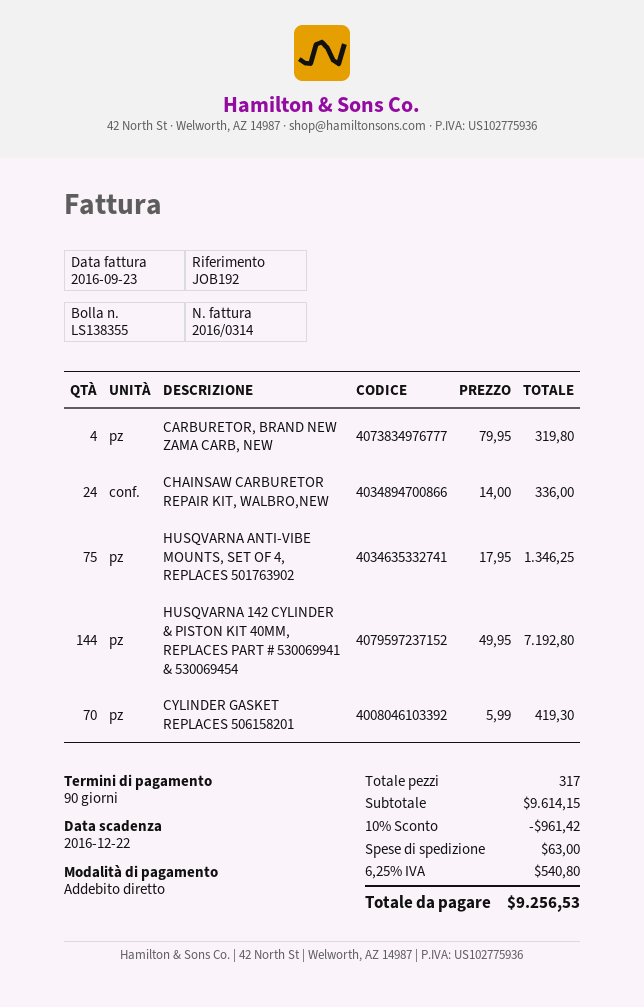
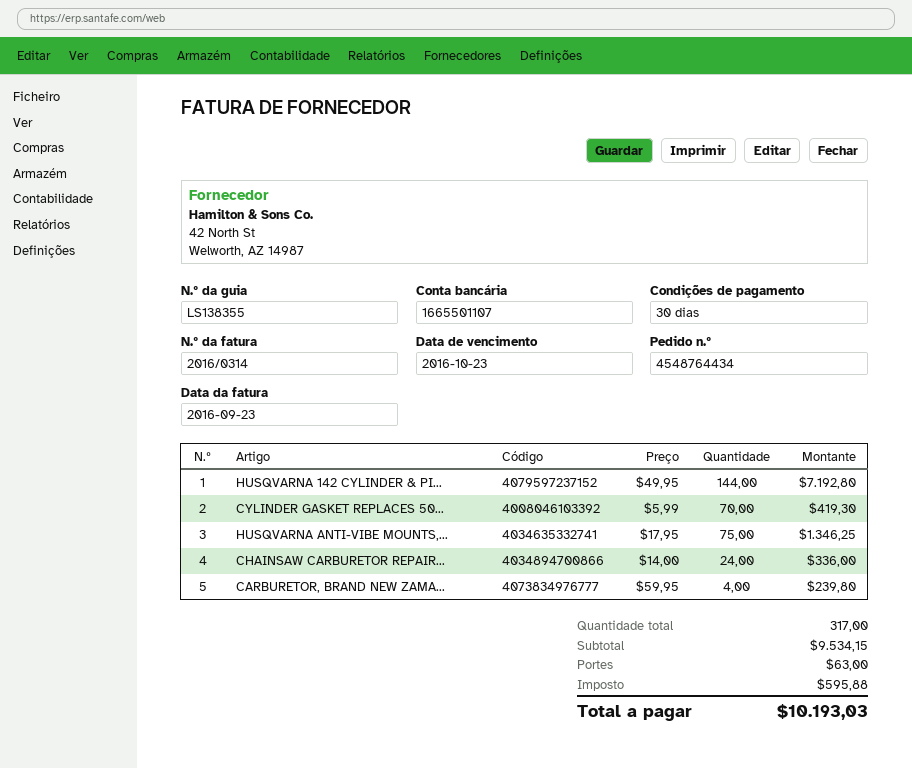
payment terms: 90 days -> 30 days
due date: 2016-12-22 -> 2016-10-23
CARBURETOR, BRAND NEW ZAMA CARB, NEW: 4 x 79.95 = 319.80 -> 4 x 59.95 = 239.80
subtotal: 9614.15 -> 9534.15
discount: 10% = 961.42 -> none
tax: 540.80 -> 595.88
total: 9256.53 -> 10193.03

